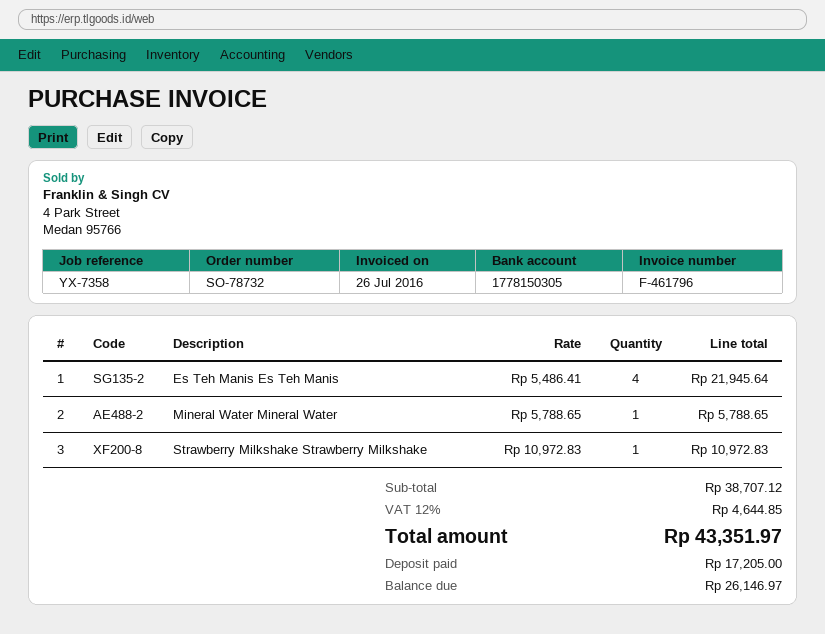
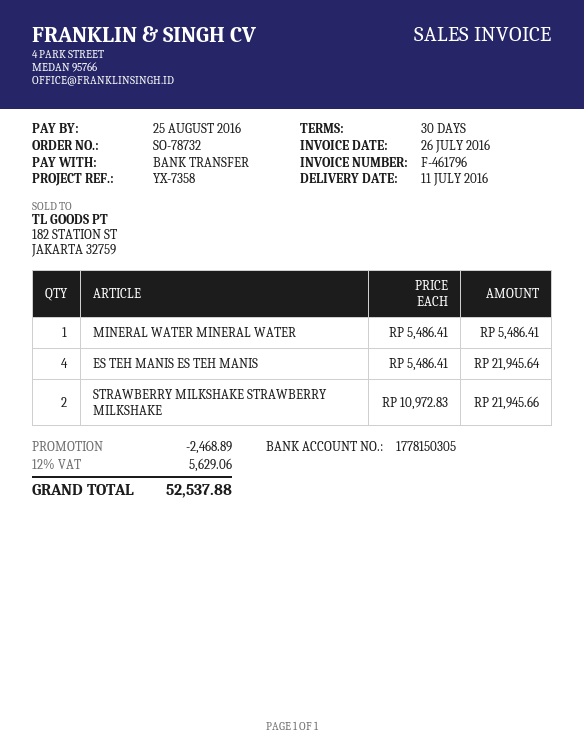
Mineral Water Mineral Water: 1 x 5788.65 = 5788.65 -> 1 x 5486.41 = 5486.41
Strawberry Milkshake Strawberry Milkshake: 1 x 10972.83 = 10972.83 -> 2 x 10972.83 = 21945.66
discount: none -> 2468.89
tax: 12% = 4644.85 -> 12% = 5629.06
total: 43351.97 -> 52537.88

